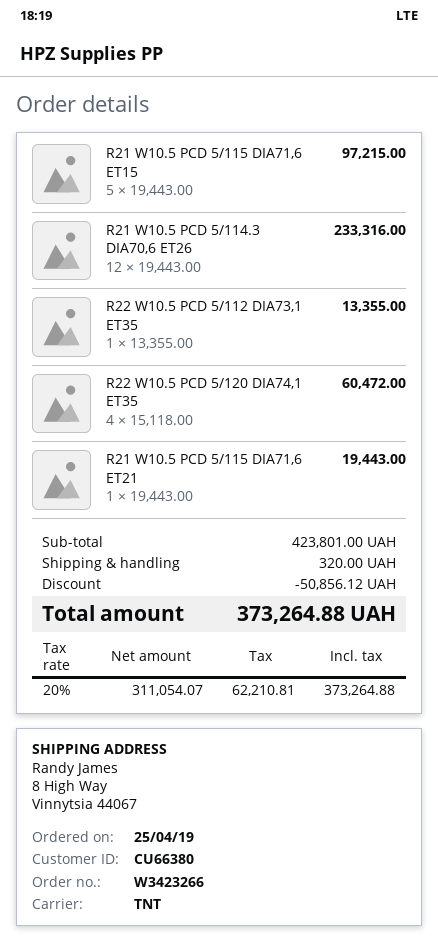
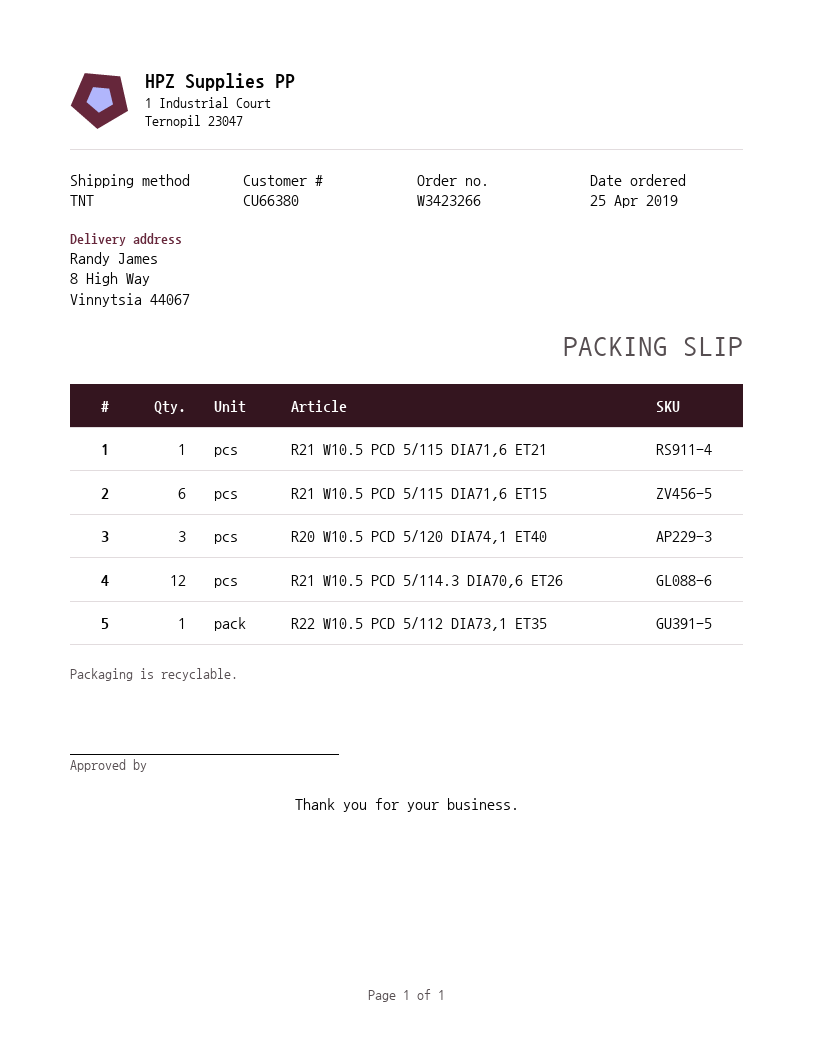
R21 W10.5 PCD 5/115 DIA71,6 ET15: 5 -> 6
R22 W10.5 PCD 5/120 DIA74,1 ET35: 4 -> none
R20 W10.5 PCD 5/120 DIA74,1 ET40: none -> 3

